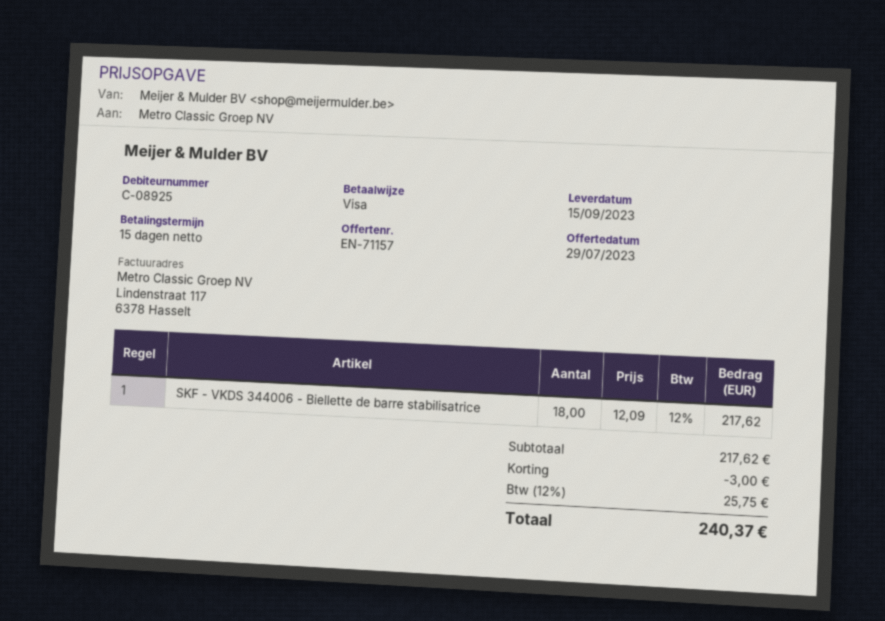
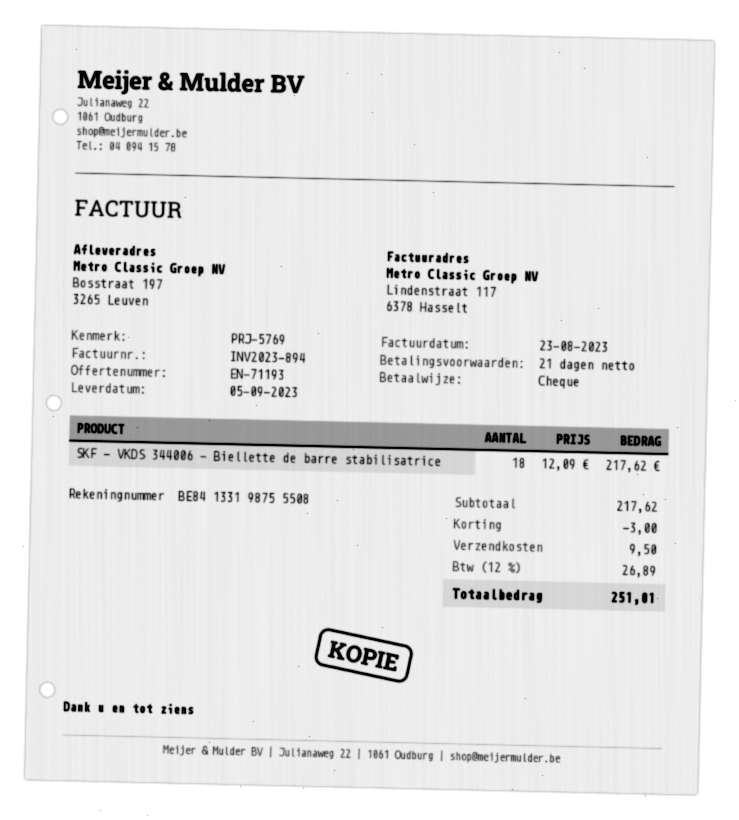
quote number: EN-71157 -> EN-71193
delivery date: 2023-09-15 -> 2023-09-05
payment terms: 15 days -> 21 days
payment method: Visa -> cheque
shipping: none -> 9.50
tax: 12% = 25.75 -> 12% = 26.89
total: 240.37 -> 251.01

